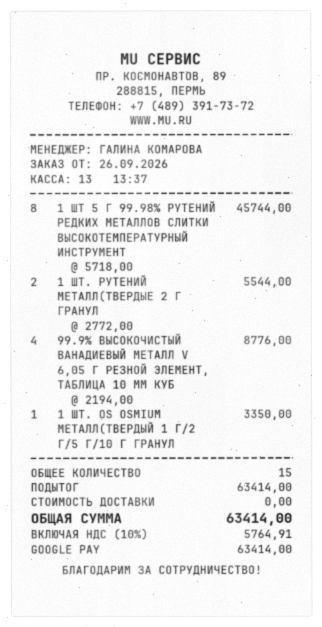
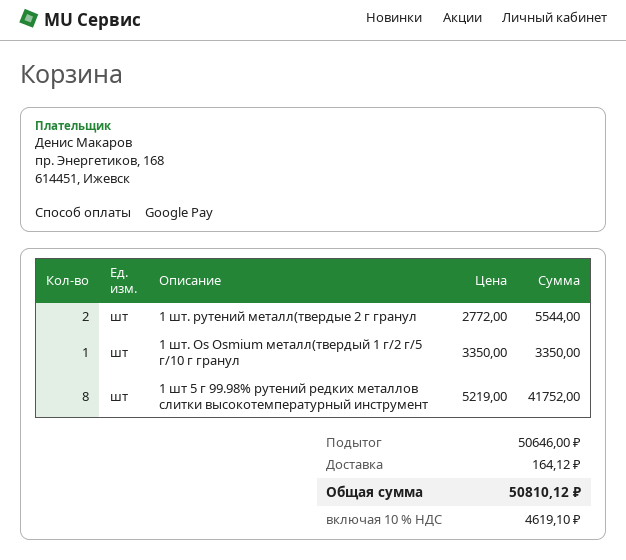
1 ШТ 5 Г 99.98% РУТЕНИЙ РЕДКИХ МЕТАЛЛОВ СЛИТКИ ВЫСОКОТЕМПЕРАТУРНЫЙ ИНСТРУМЕНТ: 8 x 5718.00 = 45744.00 -> 8 x 5219.00 = 41752.00
99.9% ВЫСОКОЧИСТЫЙ ВАНАДИЕВЫЙ МЕТАЛЛ V 6,05 Г РЕЗНОЙ ЭЛЕМЕНТ, ТАБЛИЦА 10 ММ КУБ: 4 x 2194.00 = 8776.00 -> none
subtotal: 63414.00 -> 50646.00
shipping: 0.00 -> 164.12
tax: 10% = 5764.91 -> 10% = 4619.10
total: 63414.00 -> 50810.12

